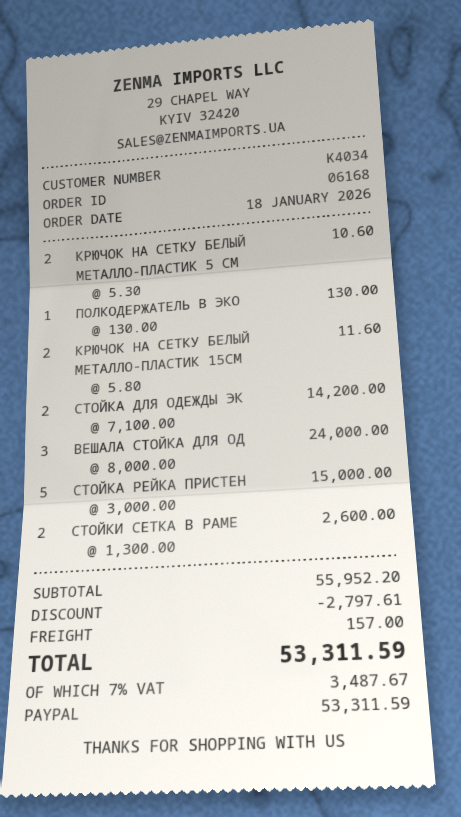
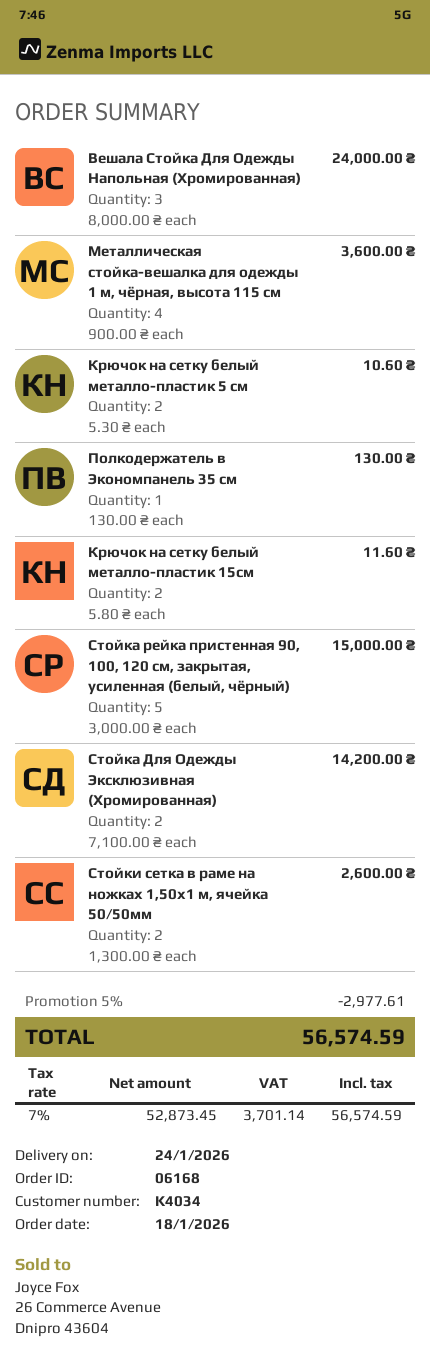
Металлическая стойка-вешалка для одежды 1 м, чёрная, высота 115 см: none -> 4 x 900.00 = 3600.00
discount: 2797.61 -> 2977.61
shipping: 157.00 -> none
tax: 7% = 3487.67 -> 7% = 3701.14
total: 53311.59 -> 56574.59

